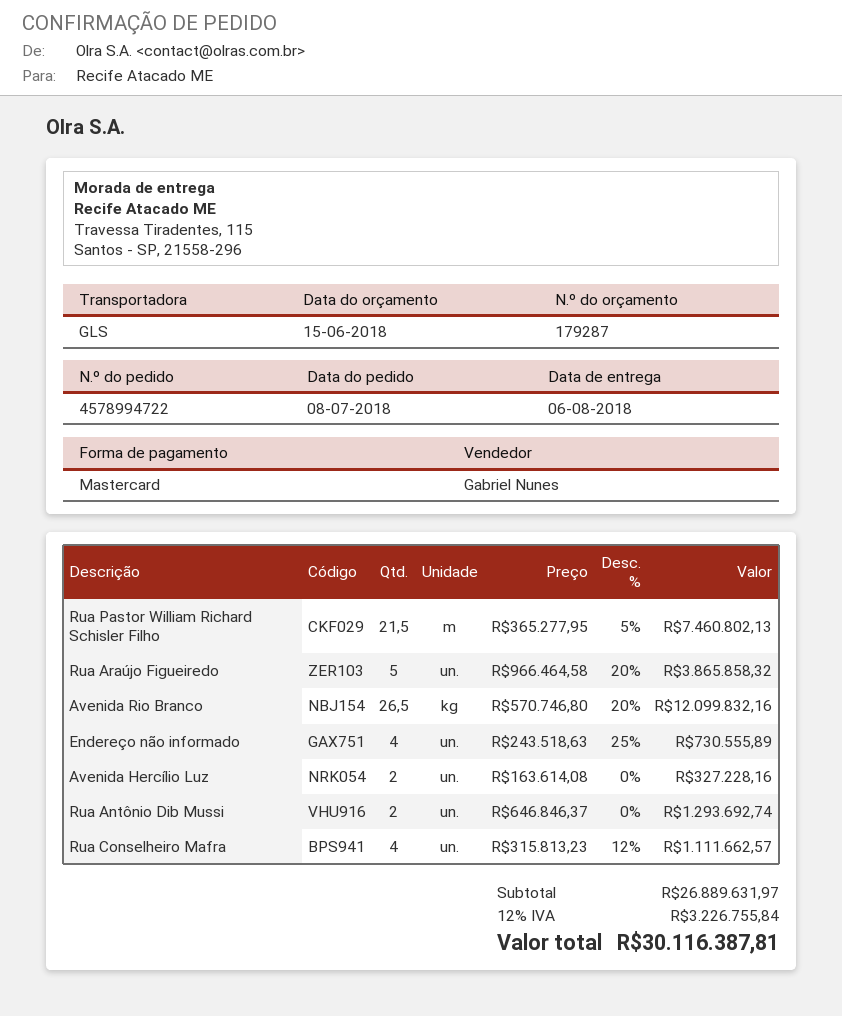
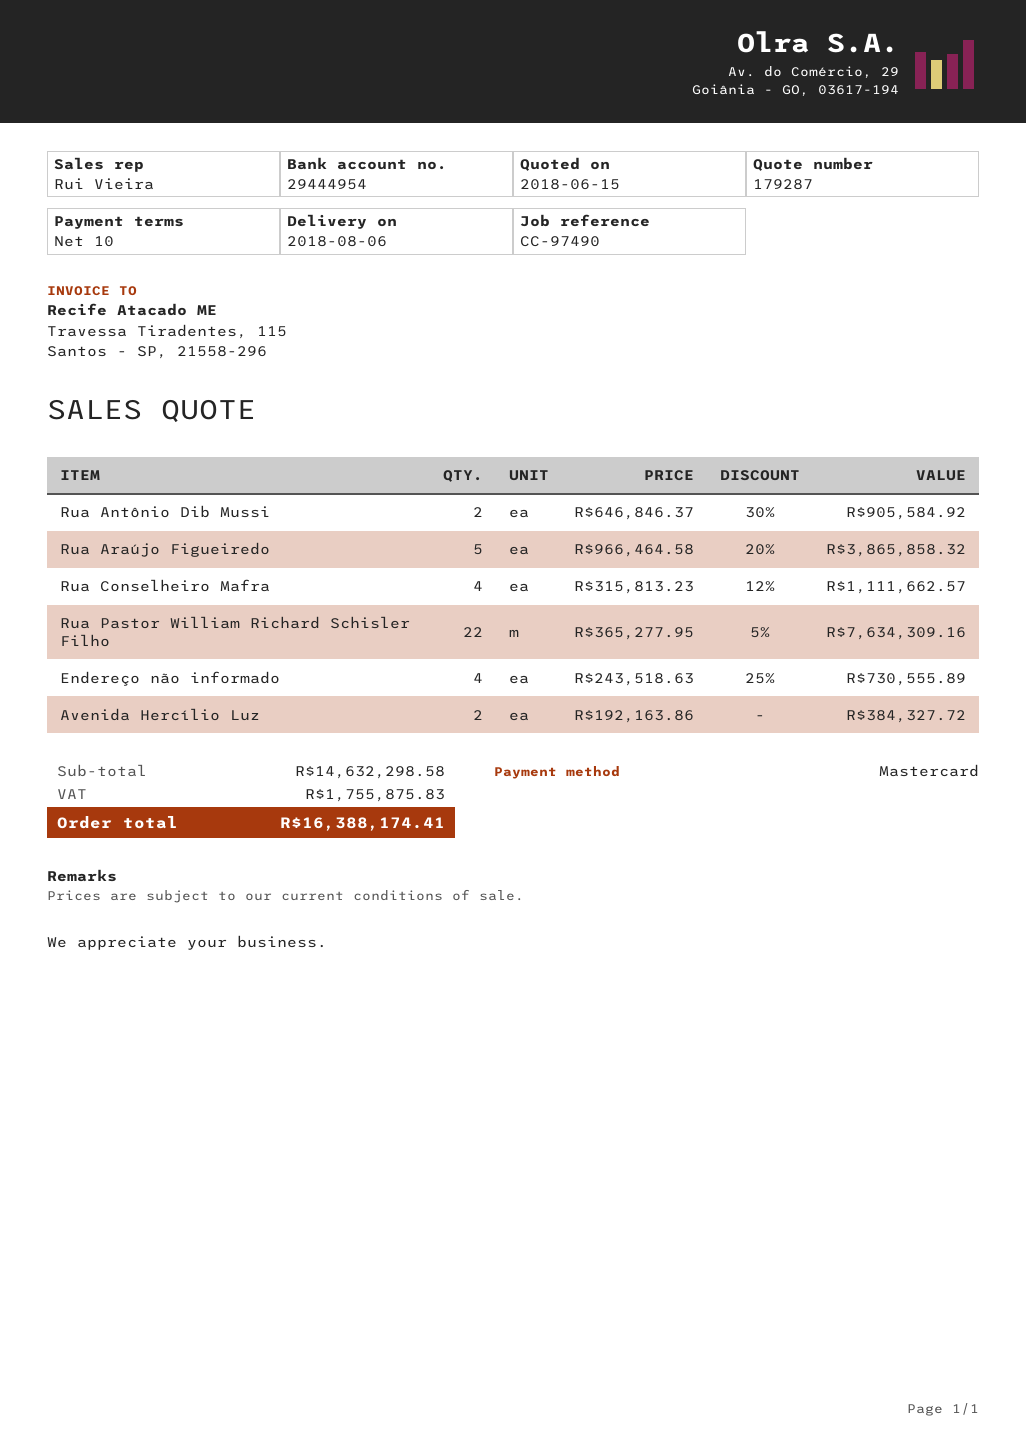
sales rep: Gabriel Nunes -> Rui Vieira
Rua Pastor William Richard Schisler Filho: 21.5 x 365277.95 - 5% = 7460802.13 -> 22 x 365277.95 - 5% = 7634309.16
Avenida Rio Branco: 26.5 x 570746.80 - 20% = 12099832.16 -> none
Avenida Hercílio Luz: 2 x 163614.08 = 327228.16 -> 2 x 192163.86 = 384327.72
Rua Antônio Dib Mussi: 2 x 646846.37 = 1293692.74 -> 2 x 646846.37 - 30% = 905584.92
subtotal: 26889631.97 -> 14632298.58
tax: 3226755.84 -> 1755875.83
total: 30116387.81 -> 16388174.41

